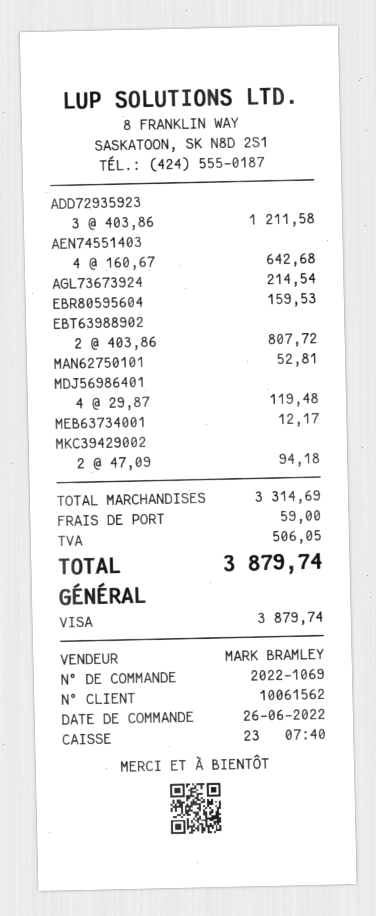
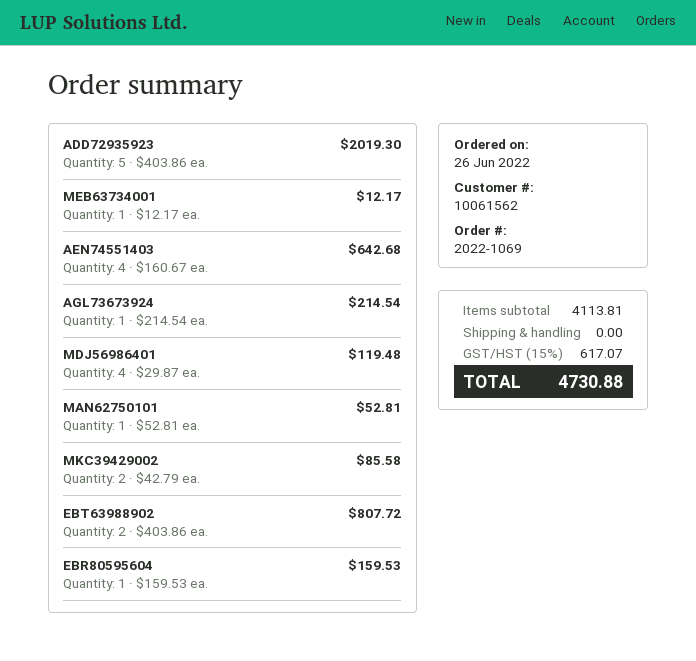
ADD72935923: 3 x 403.86 = 1211.58 -> 5 x 403.86 = 2019.30
MKC39429002: 2 x 47.09 = 94.18 -> 2 x 42.79 = 85.58
subtotal: 3314.69 -> 4113.81
shipping: 59.00 -> 0.00
tax: 506.05 -> 617.07
total: 3879.74 -> 4730.88

